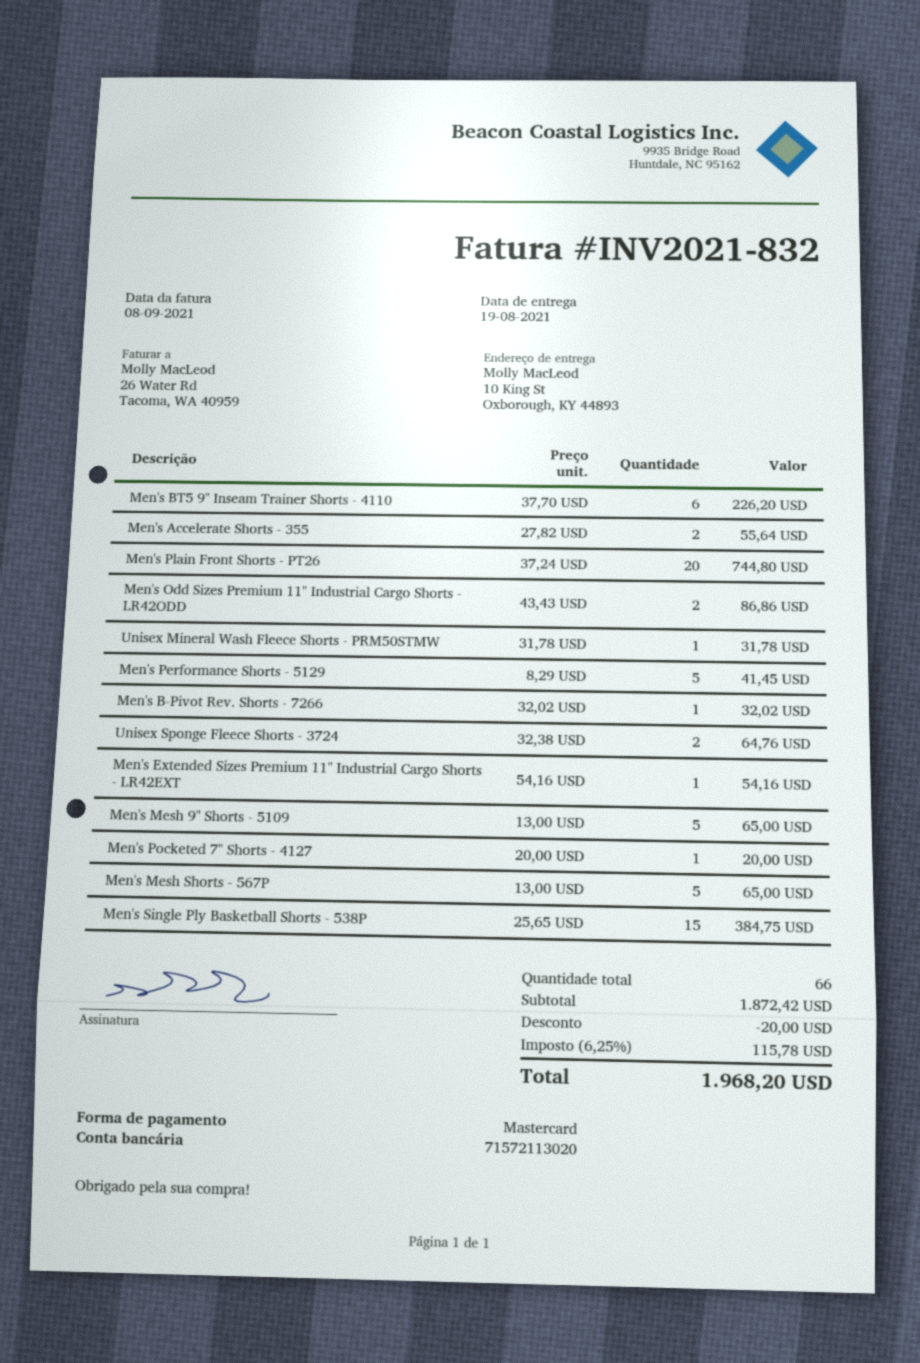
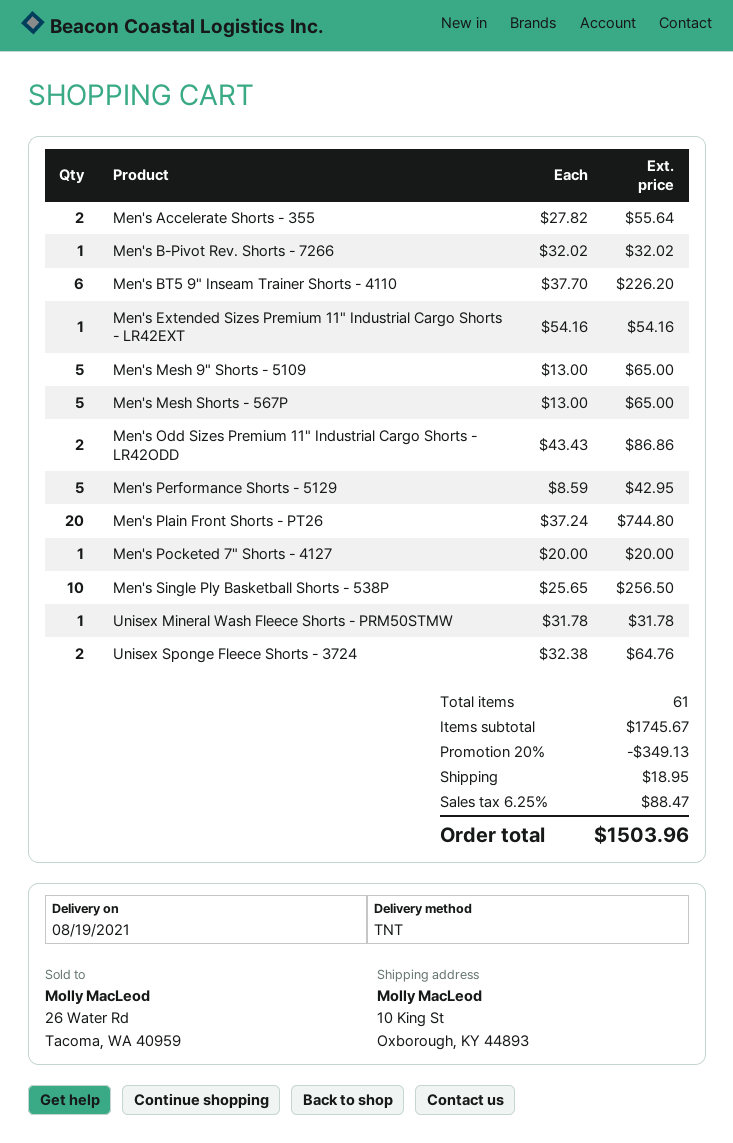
Men's Performance Shorts - 5129: 5 x 8.29 = 41.45 -> 5 x 8.59 = 42.95
Men's Single Ply Basketball Shorts - 538P: 15 x 25.65 = 384.75 -> 10 x 25.65 = 256.50
total quantity: 66 -> 61
subtotal: 1872.42 -> 1745.67
discount: 20.00 -> 349.13
shipping: none -> 18.95
tax: 6.25% = 115.78 -> 6.25% = 88.47
total: 1968.20 -> 1503.96

